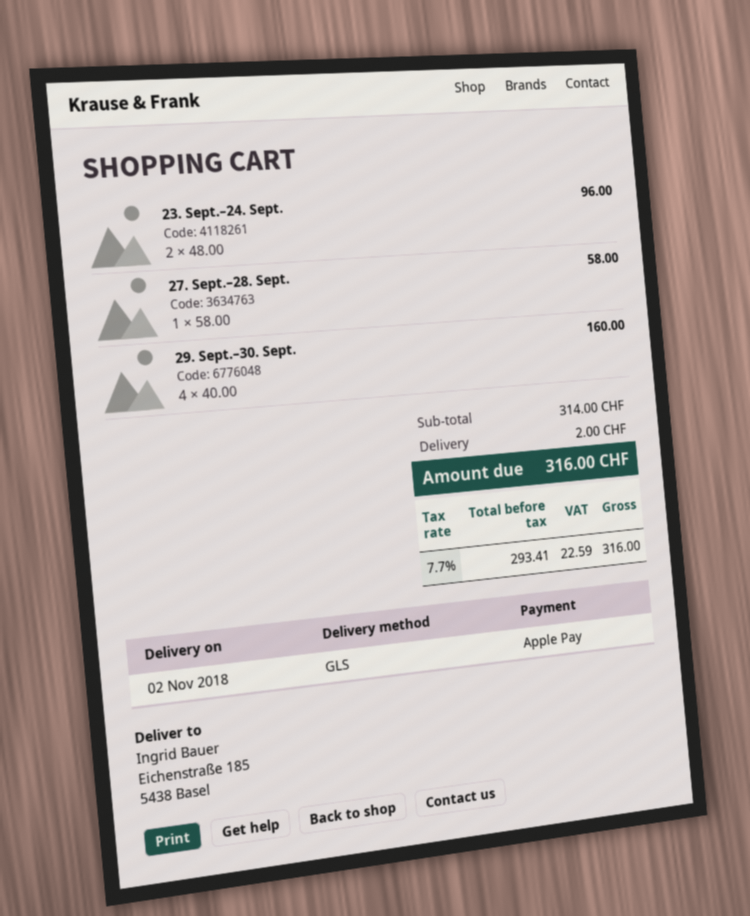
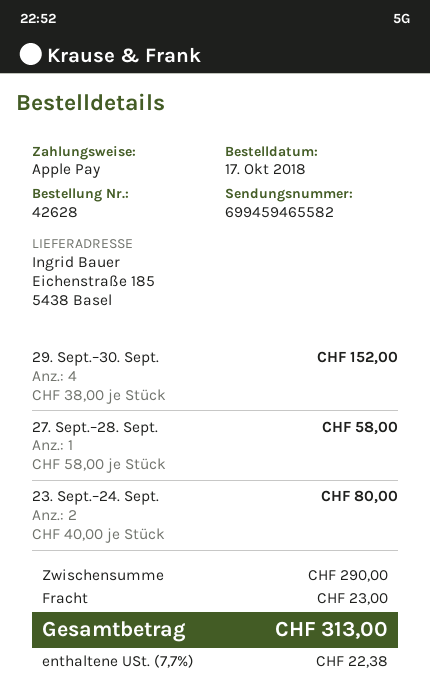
23. Sept.–24. Sept.: 2 x 48.00 = 96.00 -> 2 x 40.00 = 80.00
29. Sept.–30. Sept.: 4 x 40.00 = 160.00 -> 4 x 38.00 = 152.00
subtotal: 314.00 -> 290.00
shipping: 2.00 -> 23.00
tax: 7.7% = 22.59 -> 7.7% = 22.38
total: 316.00 -> 313.00

